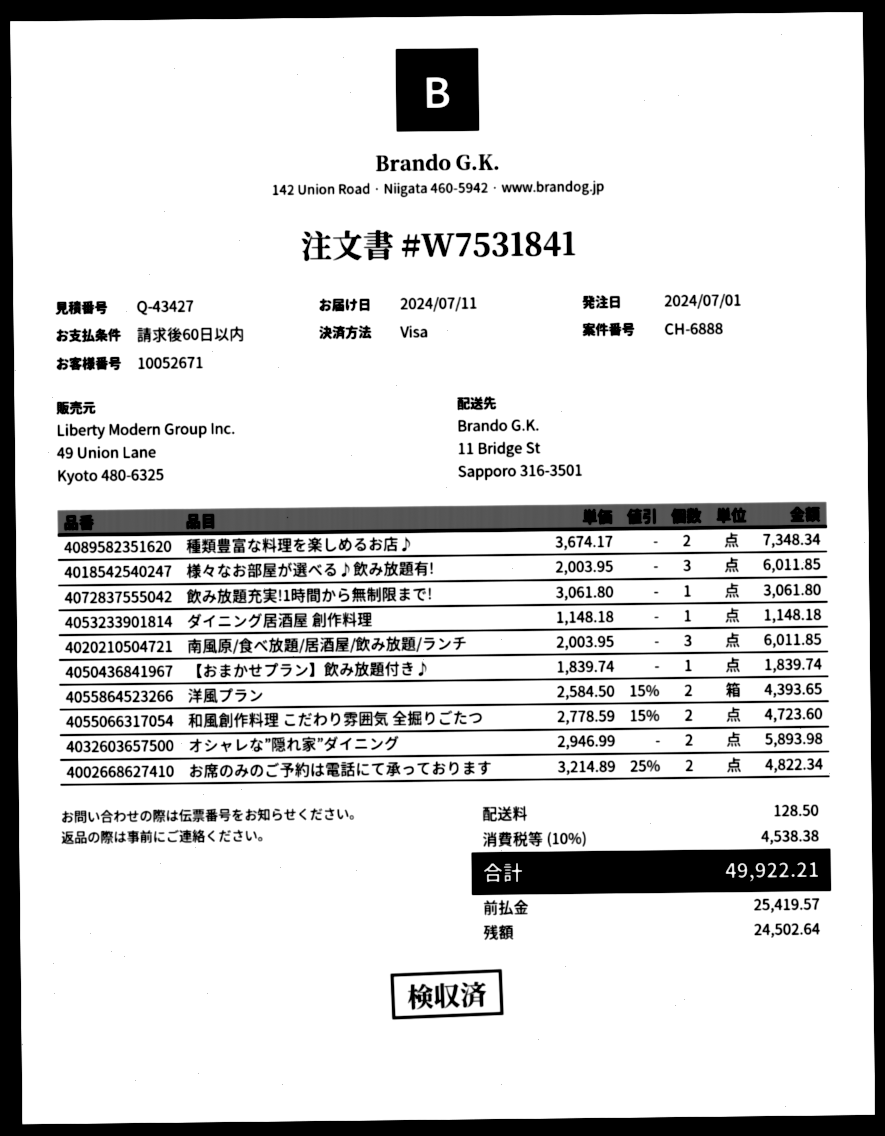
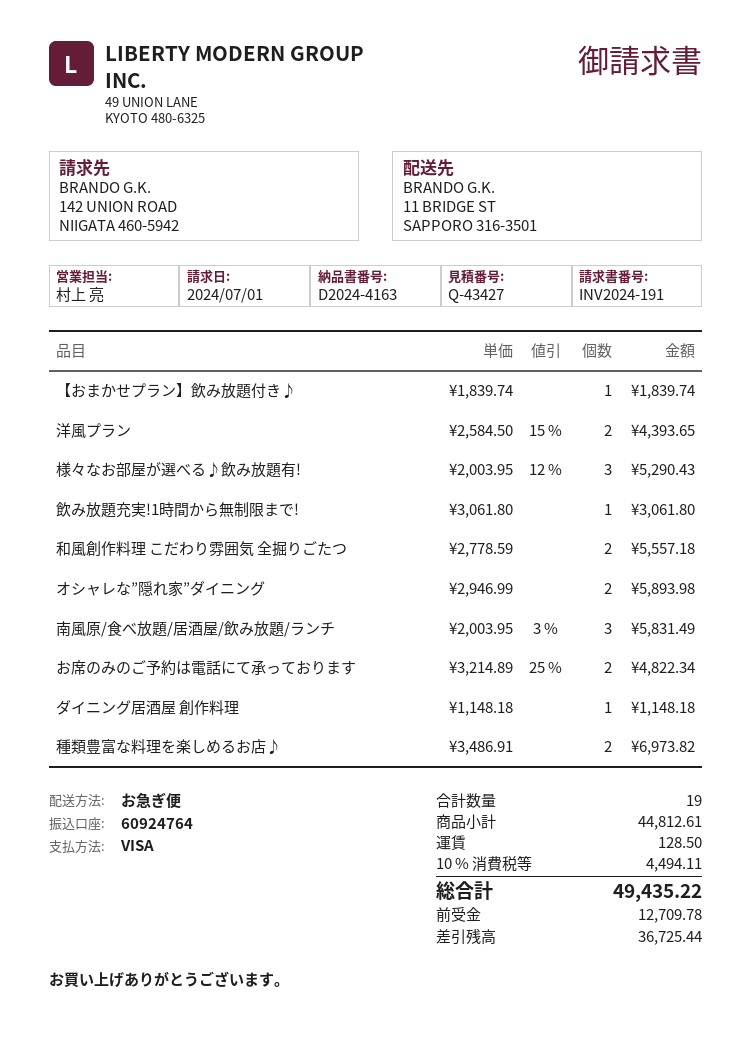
種類豊富な料理を楽しめるお店♪: 2 x 3674.17 = 7348.34 -> 2 x 3486.91 = 6973.82
様々なお部屋が選べる♪飲み放題有!: 3 x 2003.95 = 6011.85 -> 3 x 2003.95 - 12% = 5290.43
南風原/食べ放題/居酒屋/飲み放題/ランチ: 3 x 2003.95 = 6011.85 -> 3 x 2003.95 - 3% = 5831.49
和風創作料理 こだわり雰囲気 全掘りごたつ: 2 x 2778.59 - 15% = 4723.60 -> 2 x 2778.59 = 5557.18
tax: 10% = 4538.38 -> 10% = 4494.11
total: 49922.21 -> 49435.22
deposit: 25419.57 -> 12709.78
balance: 24502.64 -> 36725.44

